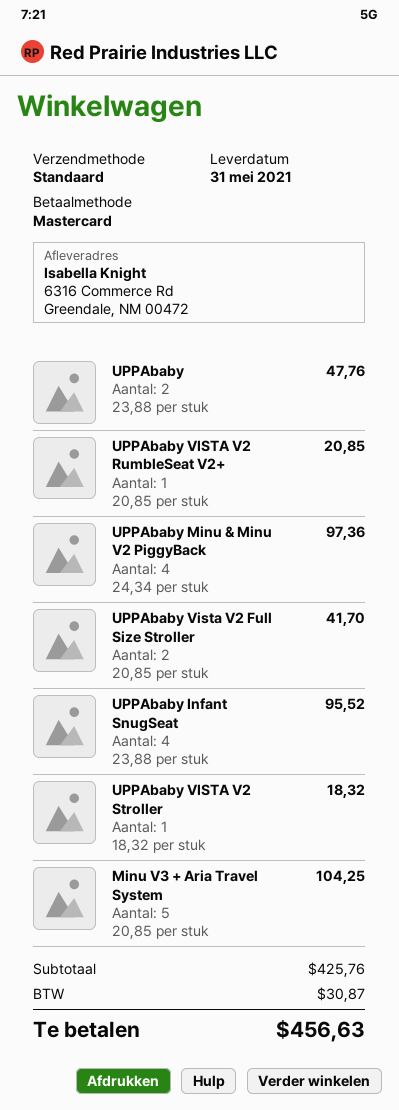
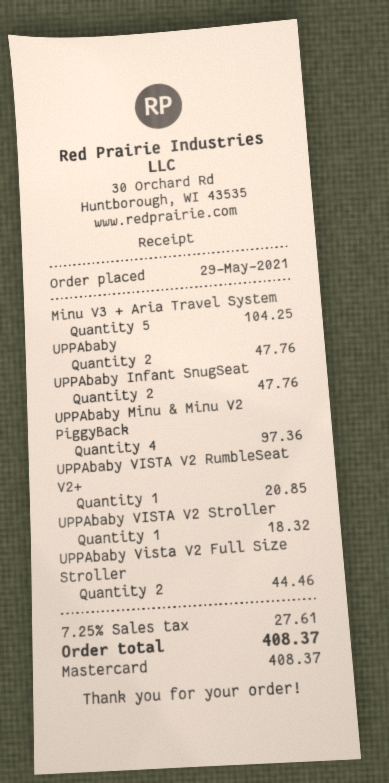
UPPAbaby Vista V2 Full Size Stroller: 2 for 41.70 -> 2 for 44.46
UPPAbaby Infant SnugSeat: 4 for 95.52 -> 2 for 47.76
tax: 30.87 -> 27.61
total: 456.63 -> 408.37

